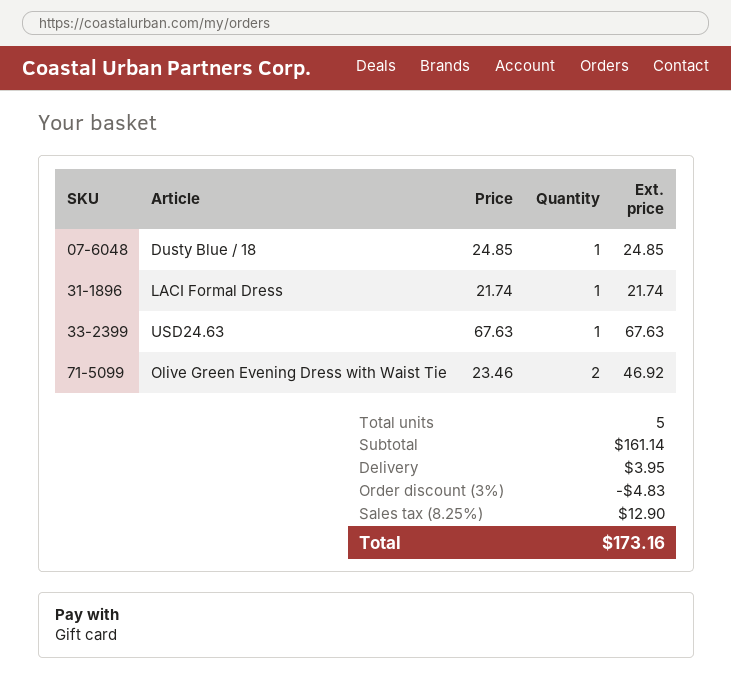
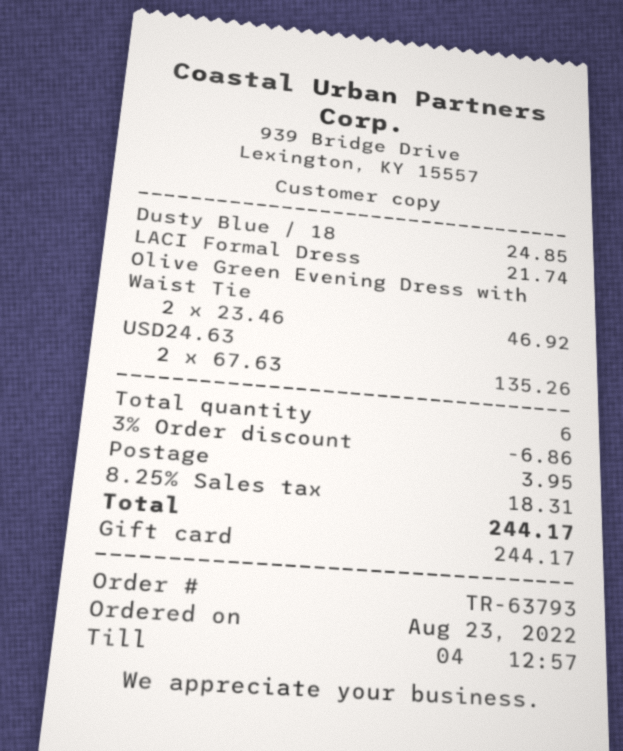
USD24.63: 1 x 67.63 = 67.63 -> 2 x 67.63 = 135.26
total quantity: 5 -> 6
discount: 3% = 4.83 -> 3% = 6.86
tax: 8.25% = 12.90 -> 8.25% = 18.31
total: 173.16 -> 244.17

